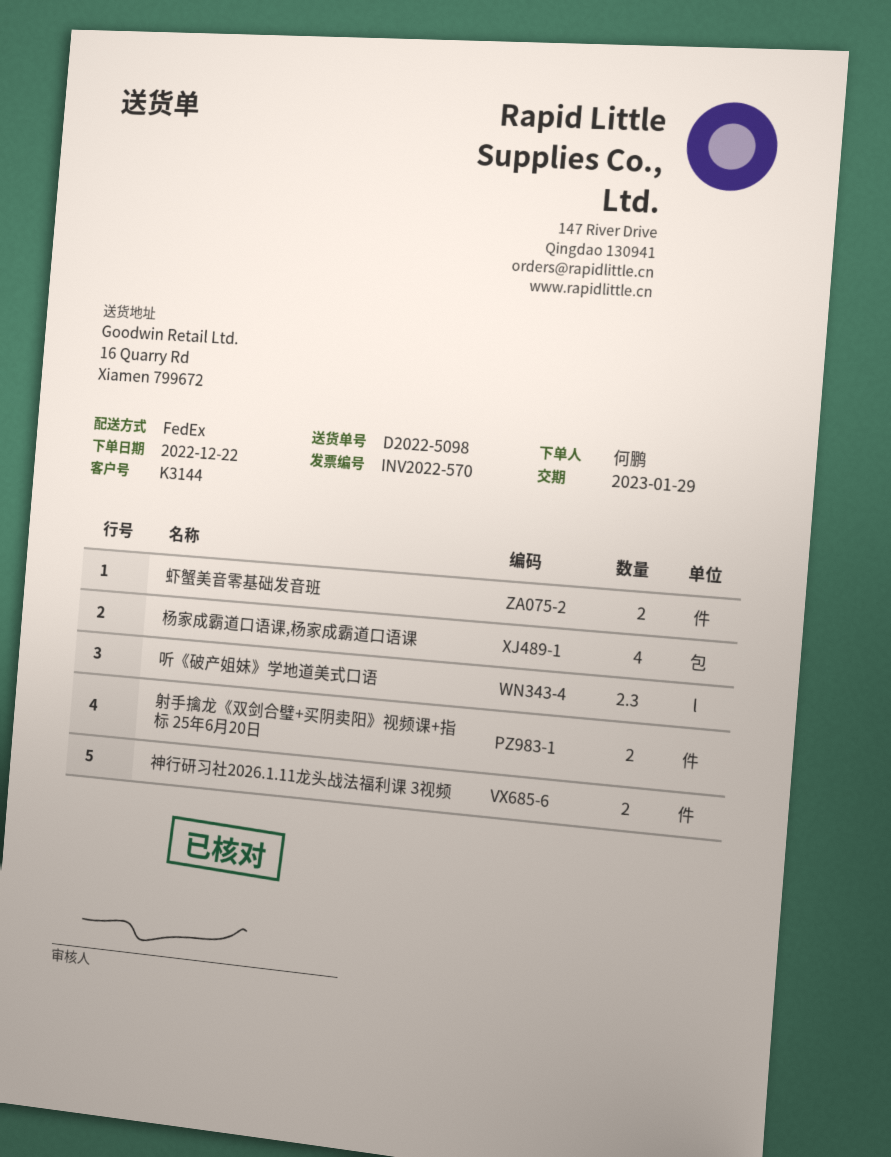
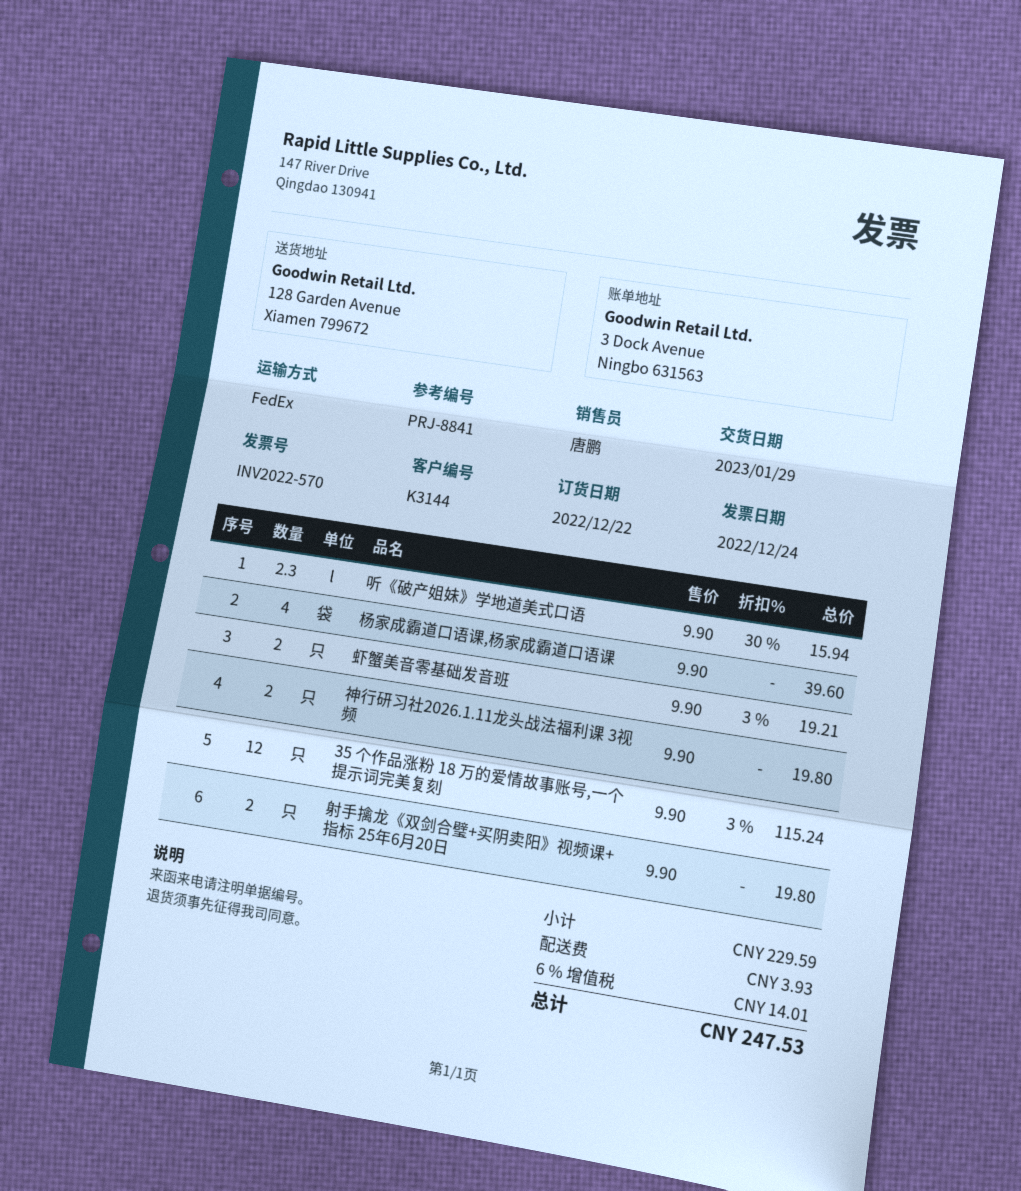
ship to: 16 Quarry Rd, Xiamen 799672 -> 128 Garden Avenue, Xiamen 799672
35 个作品涨粉 18 万的爱情故事账号,一个提示词完美复刻: none -> 12

